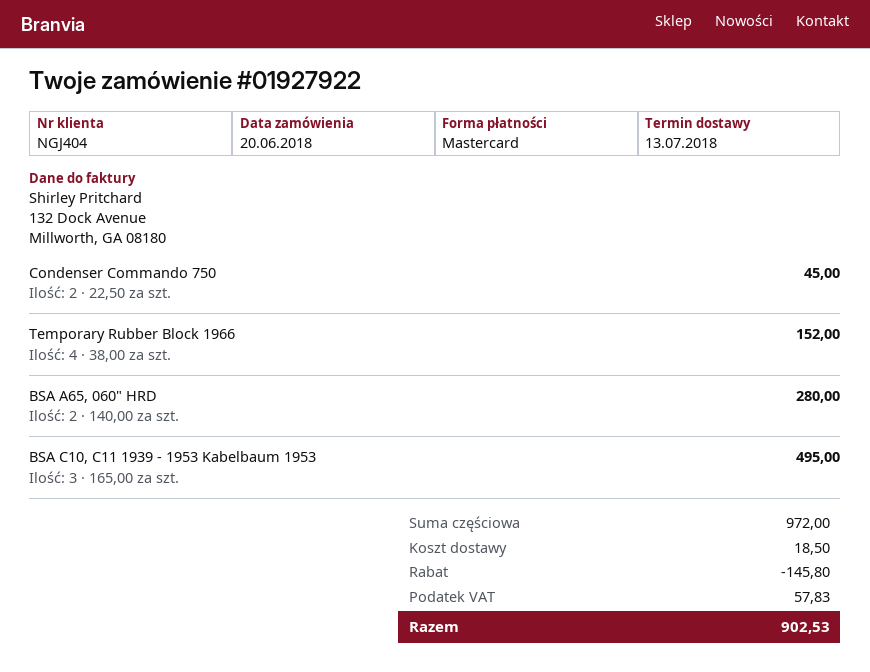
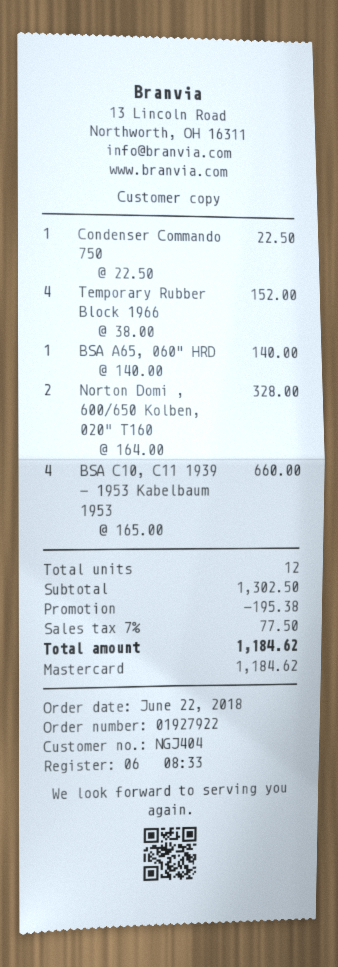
order date: 2018-06-20 -> 2018-06-22
Condenser Commando 750: 2 x 22.50 = 45.00 -> 1 x 22.50 = 22.50
BSA A65, 060" HRD: 2 x 140.00 = 280.00 -> 1 x 140.00 = 140.00
BSA C10, C11 1939 - 1953 Kabelbaum 1953: 3 x 165.00 = 495.00 -> 4 x 165.00 = 660.00
Norton Domi , 600/650 Kolben, 020" T160: none -> 2 x 164.00 = 328.00
subtotal: 972.00 -> 1302.50
discount: 145.80 -> 195.38
shipping: 18.50 -> none
tax: 57.83 -> 77.50
total: 902.53 -> 1184.62

